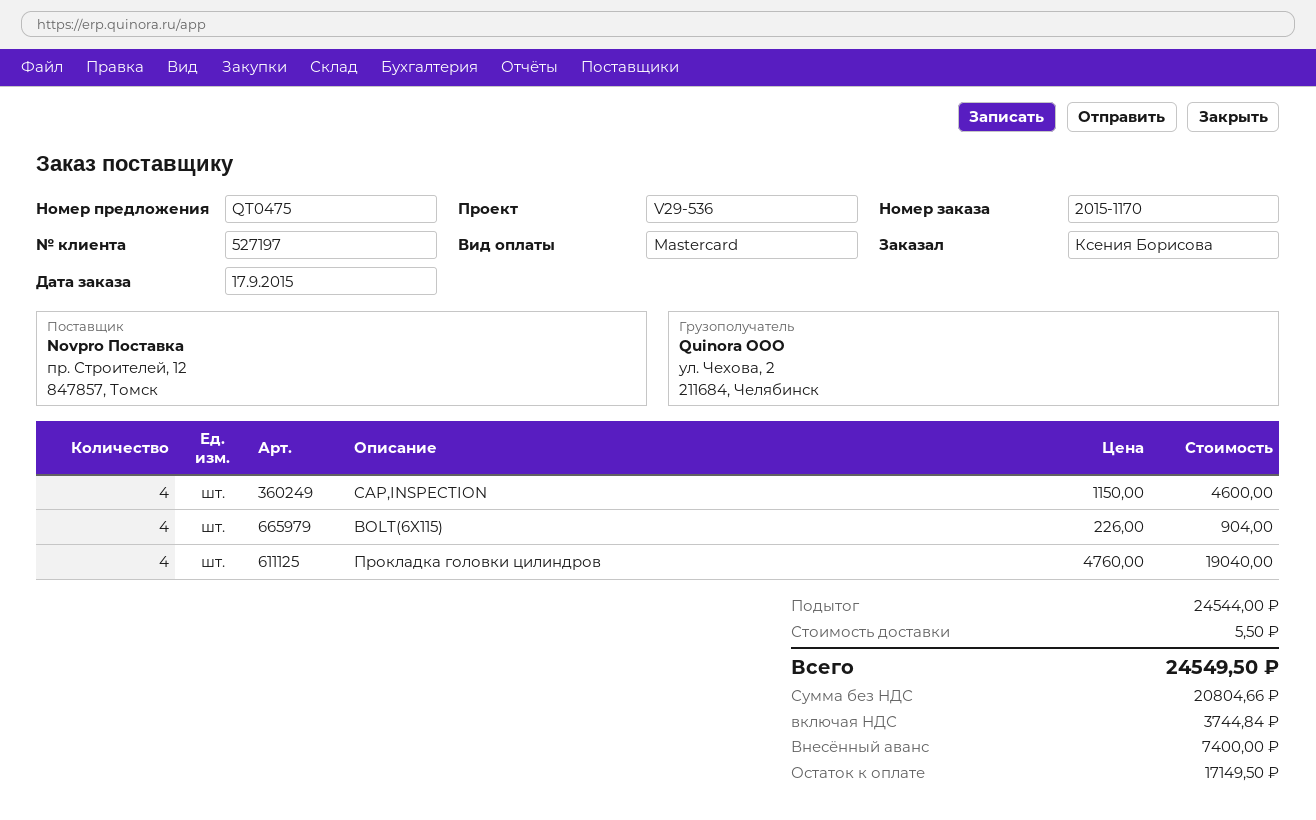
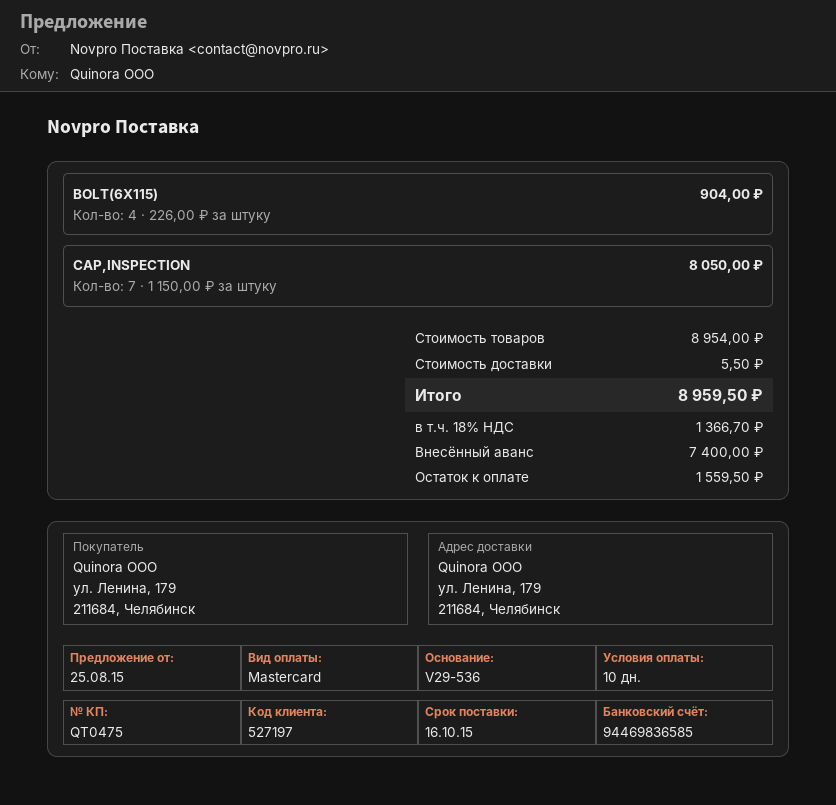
ship to: ул. Чехова, 2, 211684, Челябинск -> ул. Ленина, 179, 211684, Челябинск
CAP,INSPECTION: 4 x 1150.00 = 4600.00 -> 7 x 1150.00 = 8050.00
Прокладка головки цилиндров: 4 x 4760.00 = 19040.00 -> none
subtotal: 24544.00 -> 8954.00
tax: 3744.84 -> 1366.70
total: 24549.50 -> 8959.50
balance: 17149.50 -> 1559.50

